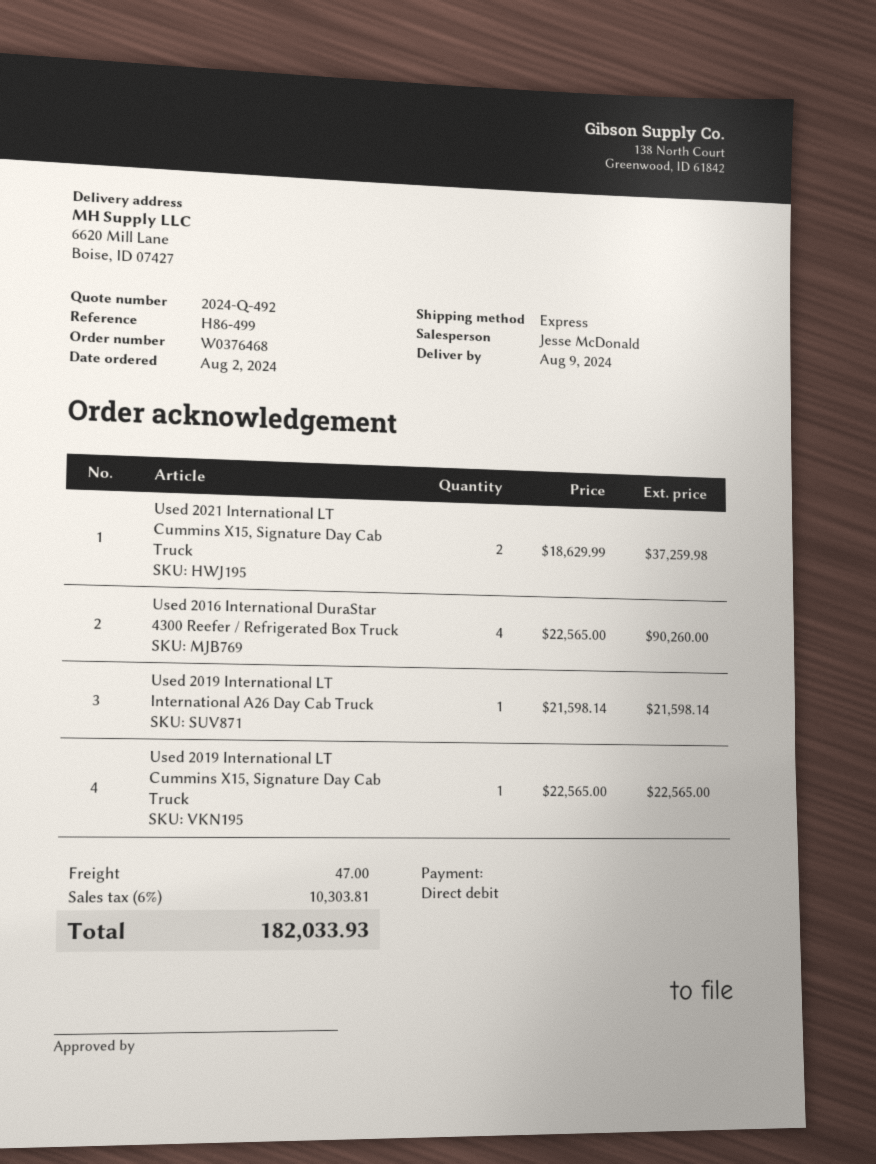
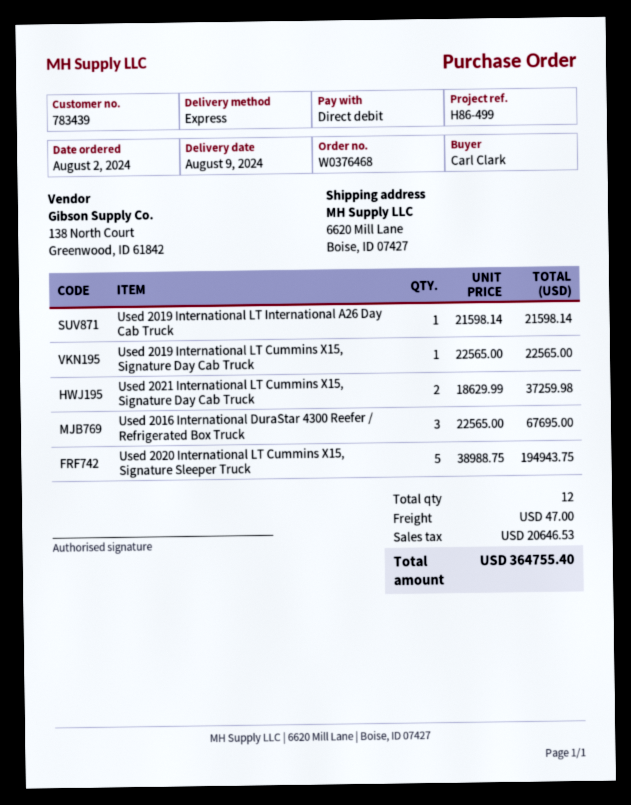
Used 2016 International DuraStar 4300 Reefer / Refrigerated Box Truck: 4 x 22565.00 = 90260.00 -> 3 x 22565.00 = 67695.00
Used 2020 International LT Cummins X15, Signature Sleeper Truck: none -> 5 x 38988.75 = 194943.75
tax: 10303.81 -> 20646.53
total: 182033.93 -> 364755.40

